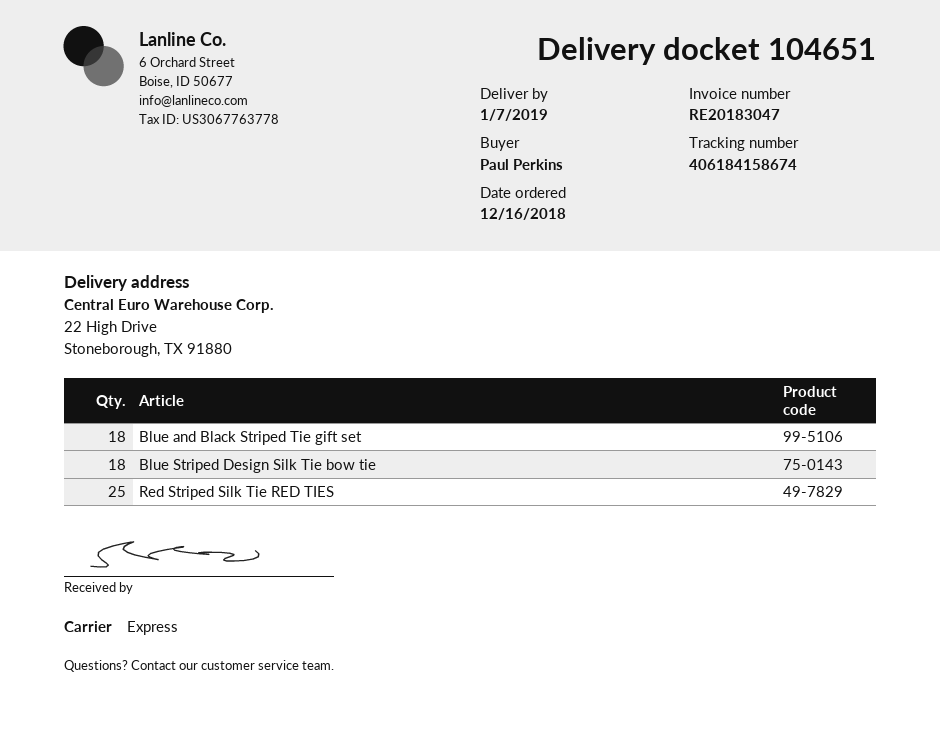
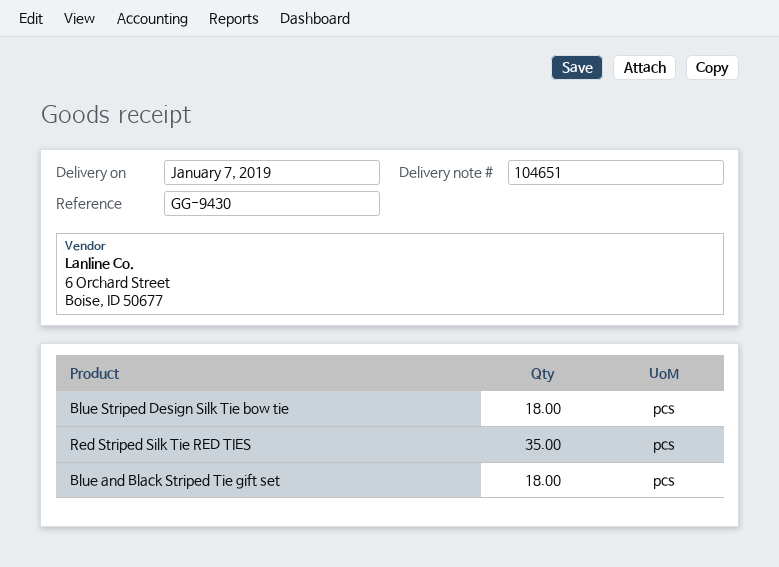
Red Striped Silk Tie RED TIES: 25 -> 35

